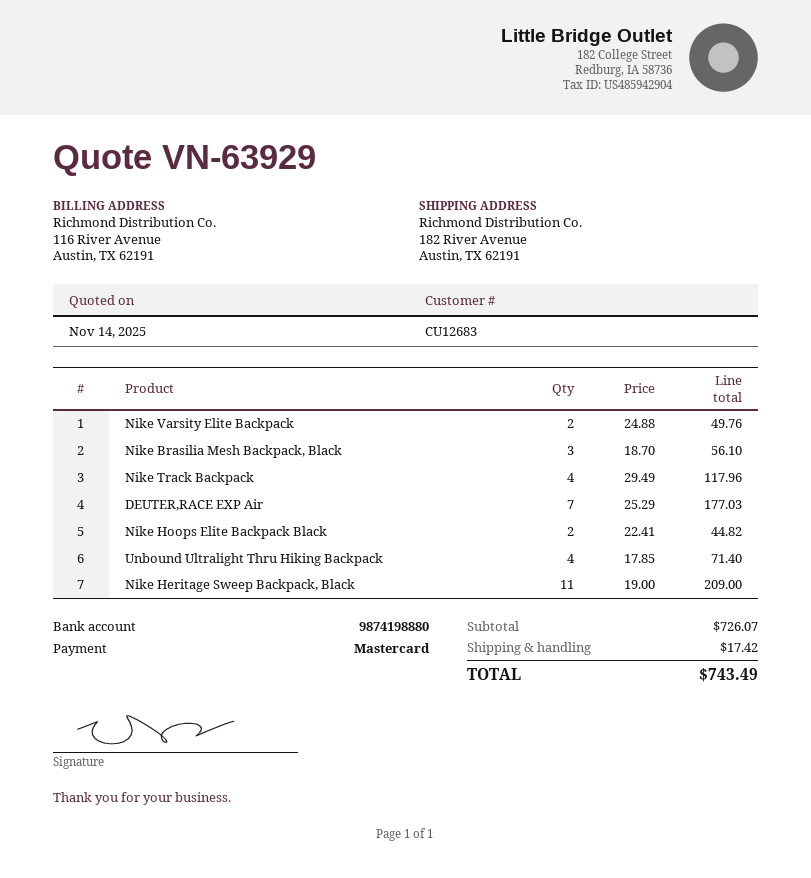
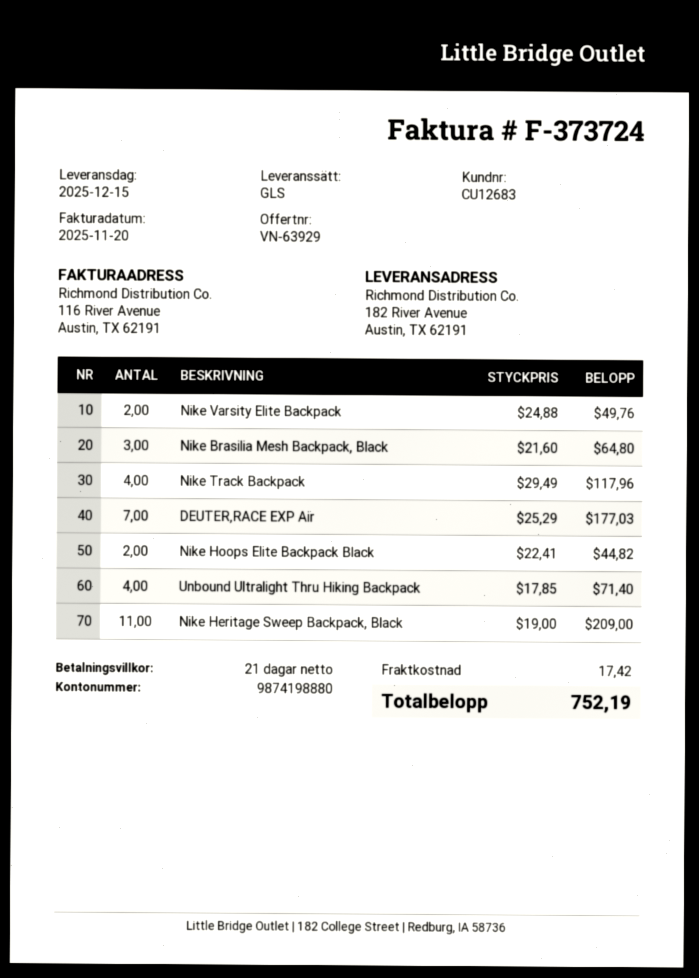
Nike Brasilia Mesh Backpack, Black: 3 x 18.70 = 56.10 -> 3 x 21.60 = 64.80
total: 743.49 -> 752.19

